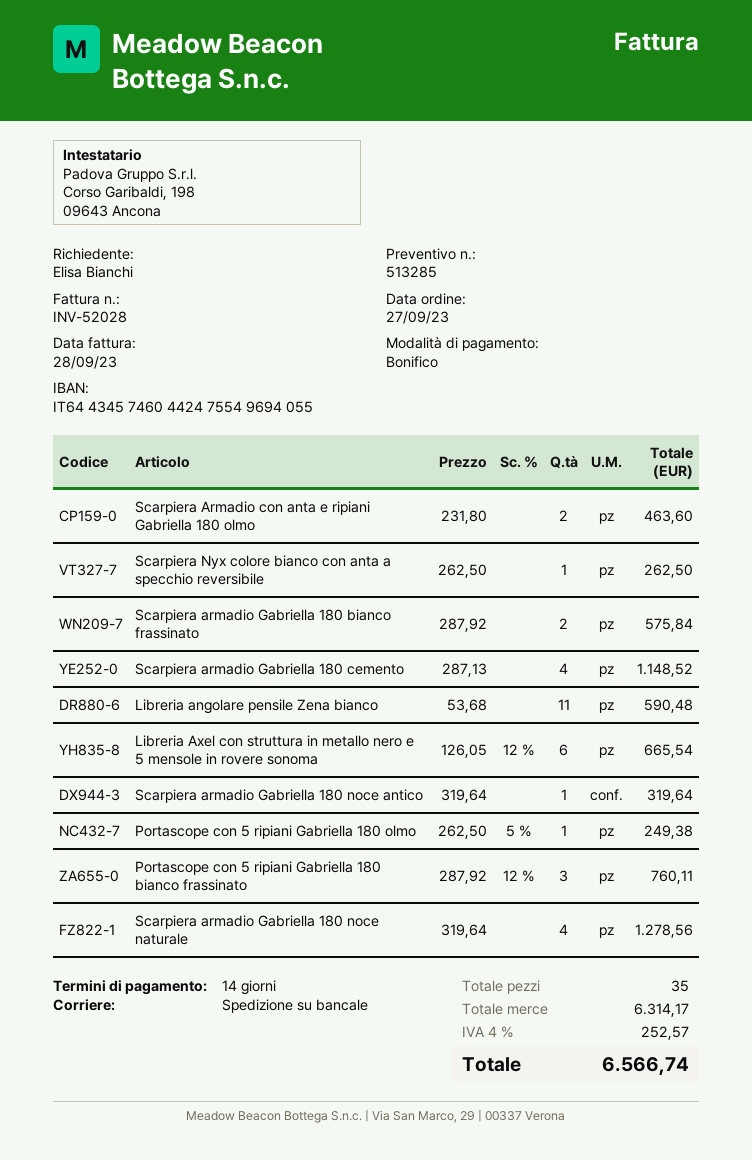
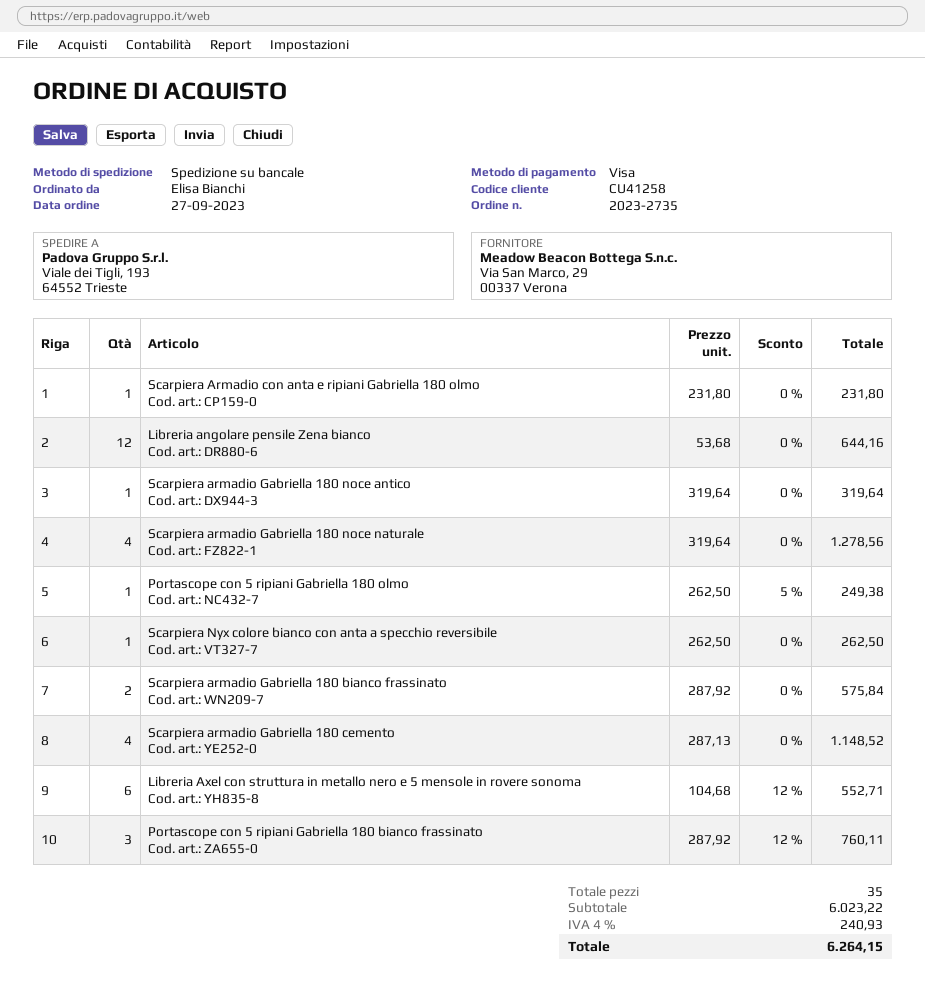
payment method: bank transfer -> Visa
Scarpiera Armadio con anta e ripiani Gabriella 180 olmo: 2 x 231.80 = 463.60 -> 1 x 231.80 = 231.80
Libreria angolare pensile Zena bianco: 11 x 53.68 = 590.48 -> 12 x 53.68 = 644.16
Libreria Axel con struttura in metallo nero e 5 mensole in rovere sonoma: 6 x 126.05 - 12% = 665.54 -> 6 x 104.68 - 12% = 552.71
subtotal: 6314.17 -> 6023.22
tax: 4% = 252.57 -> 4% = 240.93
total: 6566.74 -> 6264.15

